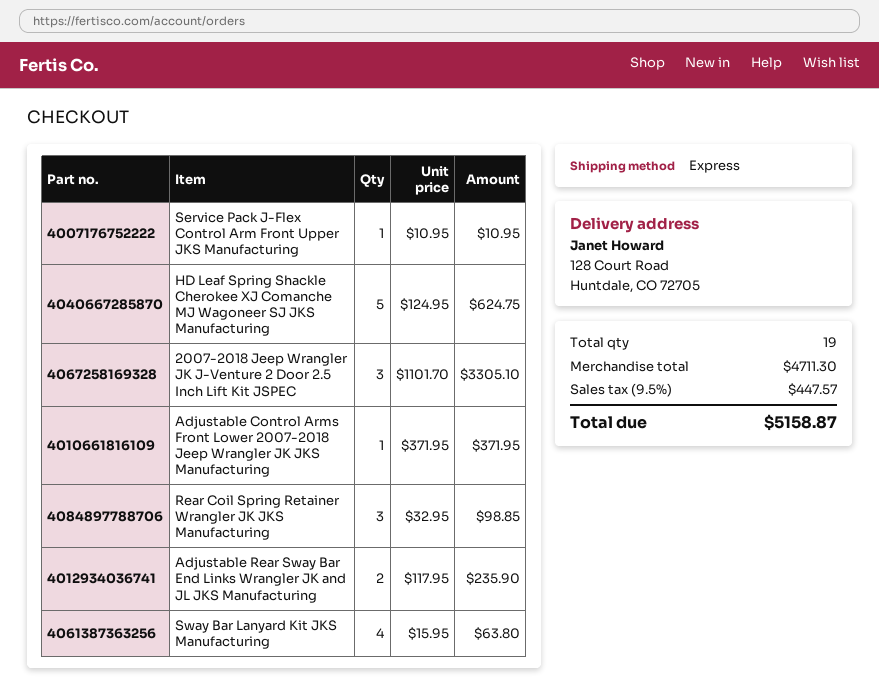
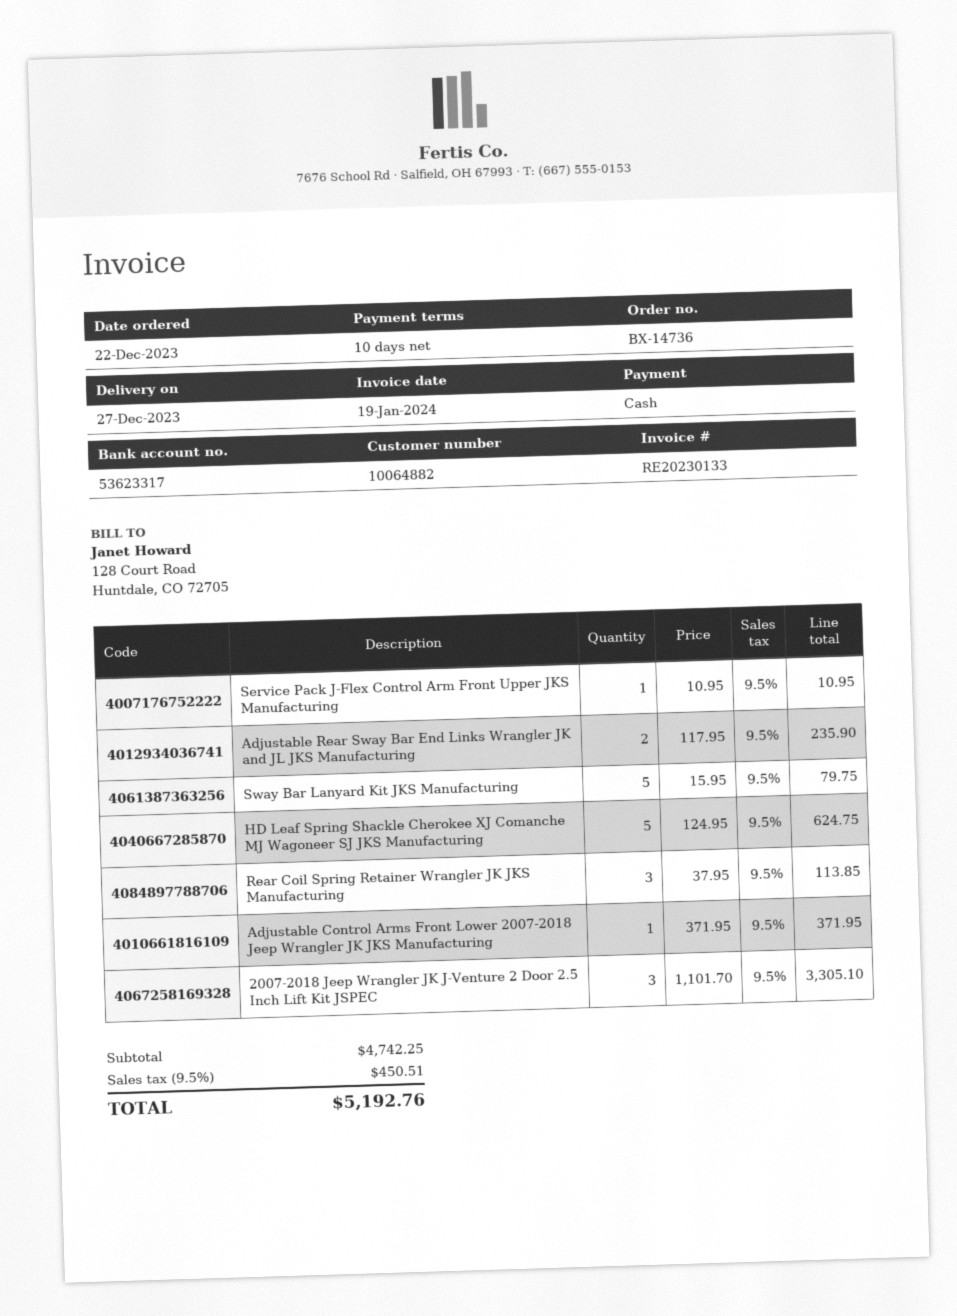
Rear Coil Spring Retainer Wrangler JK JKS Manufacturing: 3 x 32.95 = 98.85 -> 3 x 37.95 = 113.85
Sway Bar Lanyard Kit JKS Manufacturing: 4 x 15.95 = 63.80 -> 5 x 15.95 = 79.75
subtotal: 4711.30 -> 4742.25
tax: 9.5% = 447.57 -> 9.5% = 450.51
total: 5158.87 -> 5192.76

